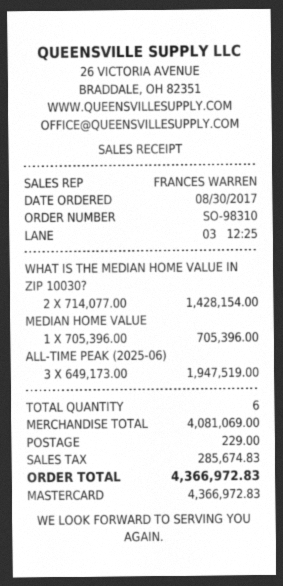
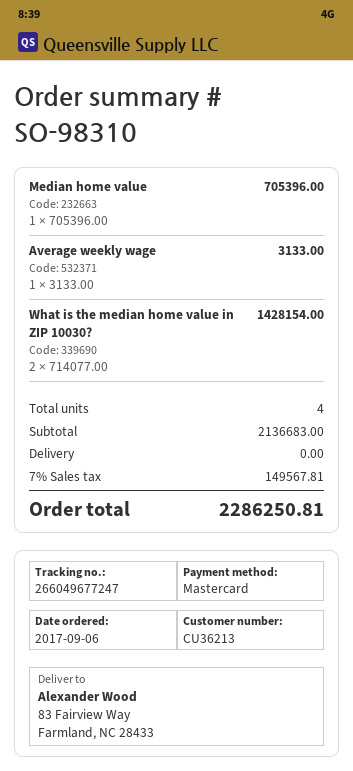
order date: 2017-08-30 -> 2017-09-06
ALL-TIME PEAK (2025-06): 3 x 649173.00 = 1947519.00 -> none
Average weekly wage: none -> 1 x 3133.00 = 3133.00
total quantity: 6 -> 4
subtotal: 4081069.00 -> 2136683.00
shipping: 229.00 -> 0.00
tax: 285674.83 -> 149567.81
total: 4366972.83 -> 2286250.81

